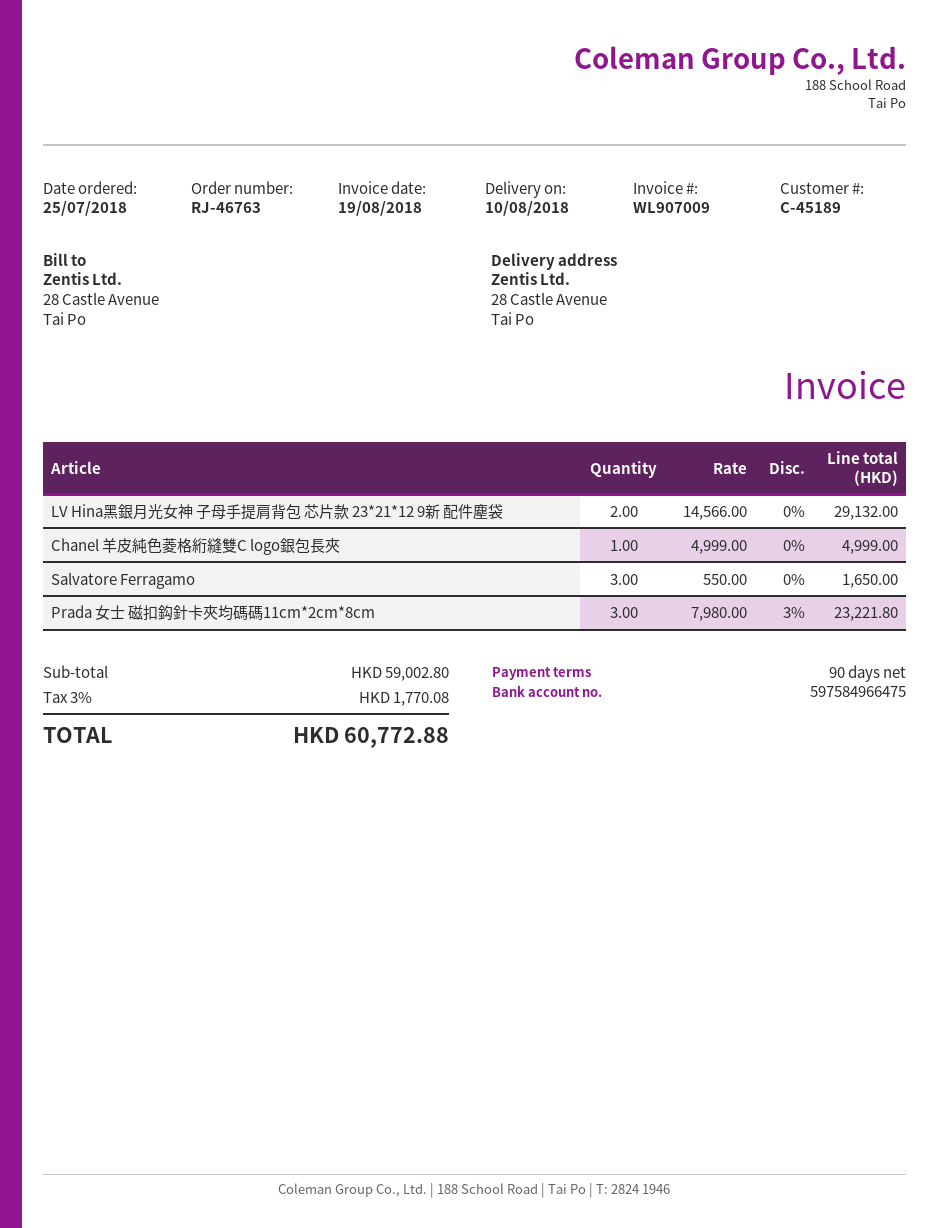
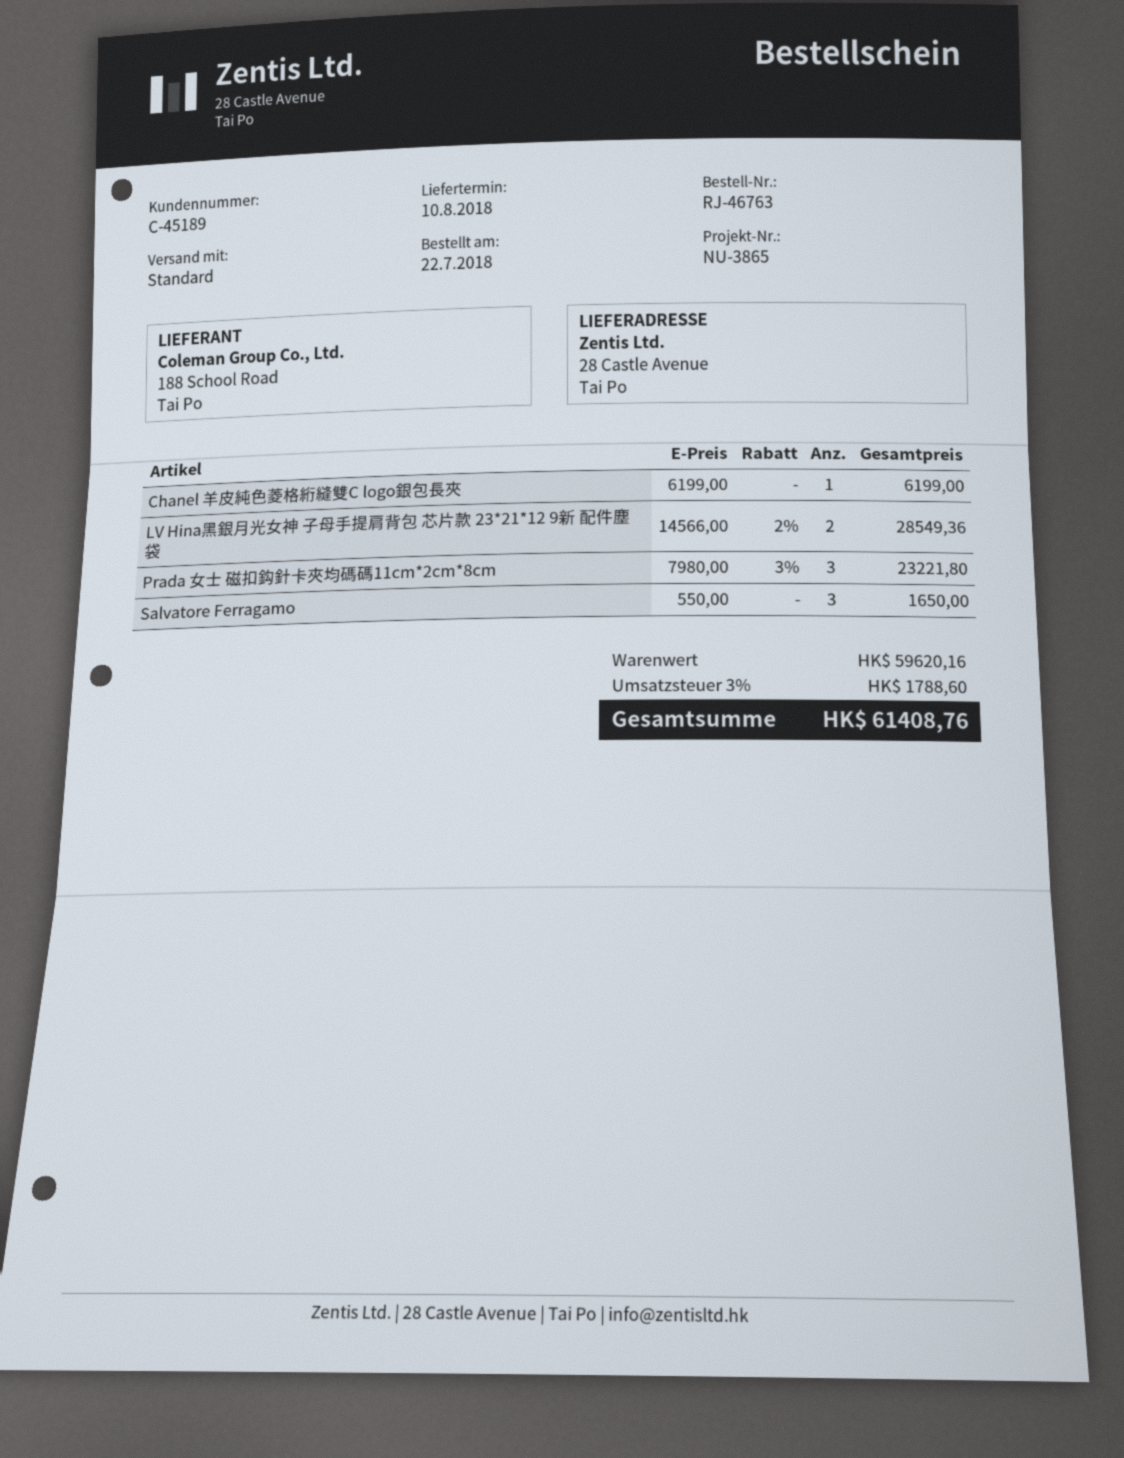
order date: 2018-07-25 -> 2018-07-22
LV Hina黑銀月光女神 子母手提肩背包 芯片款 23*21*12 9新 配件塵袋: 2 x 14566.00 = 29132.00 -> 2 x 14566.00 - 2% = 28549.36
Chanel 羊皮純色菱格絎縫雙C logo銀包長夾: 1 x 4999.00 = 4999.00 -> 1 x 6199.00 = 6199.00
subtotal: 59002.80 -> 59620.16
tax: 3% = 1770.08 -> 3% = 1788.60
total: 60772.88 -> 61408.76

